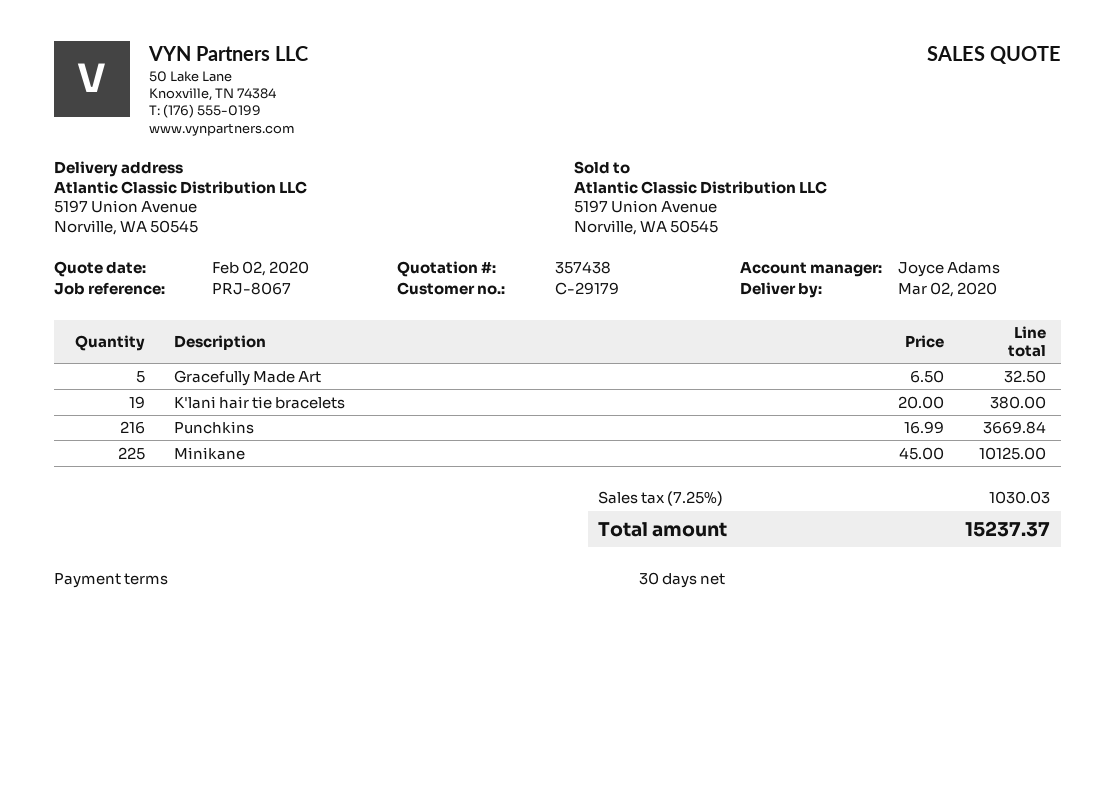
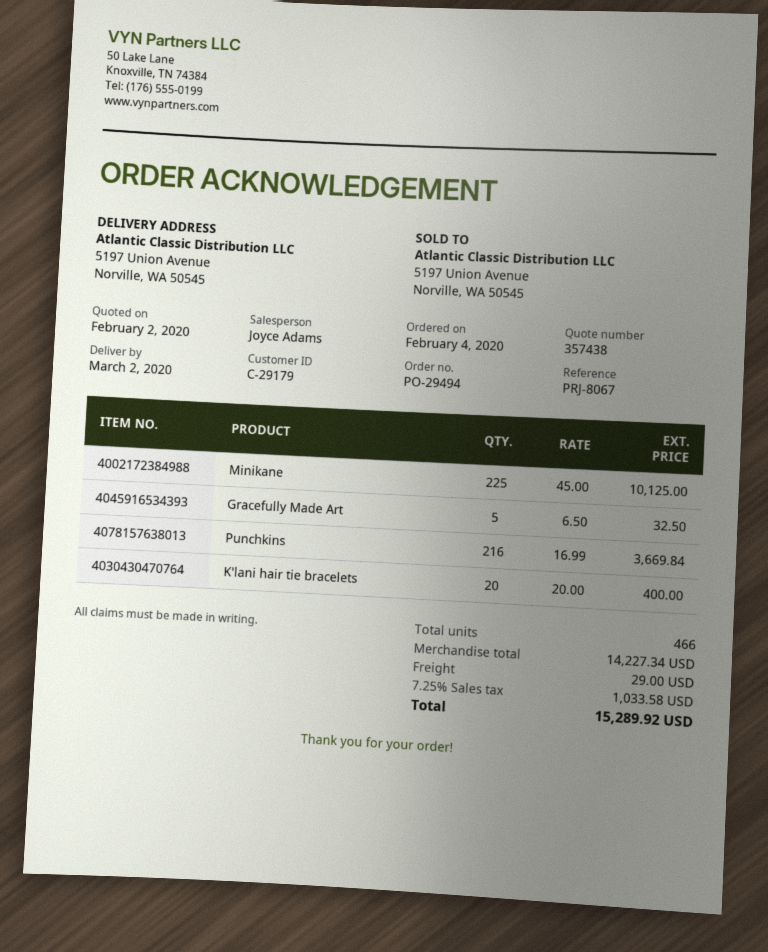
K'lani hair tie bracelets: 19 x 20.00 = 380.00 -> 20 x 20.00 = 400.00
shipping: none -> 29.00
tax: 7.25% = 1030.03 -> 7.25% = 1033.58
total: 15237.37 -> 15289.92

